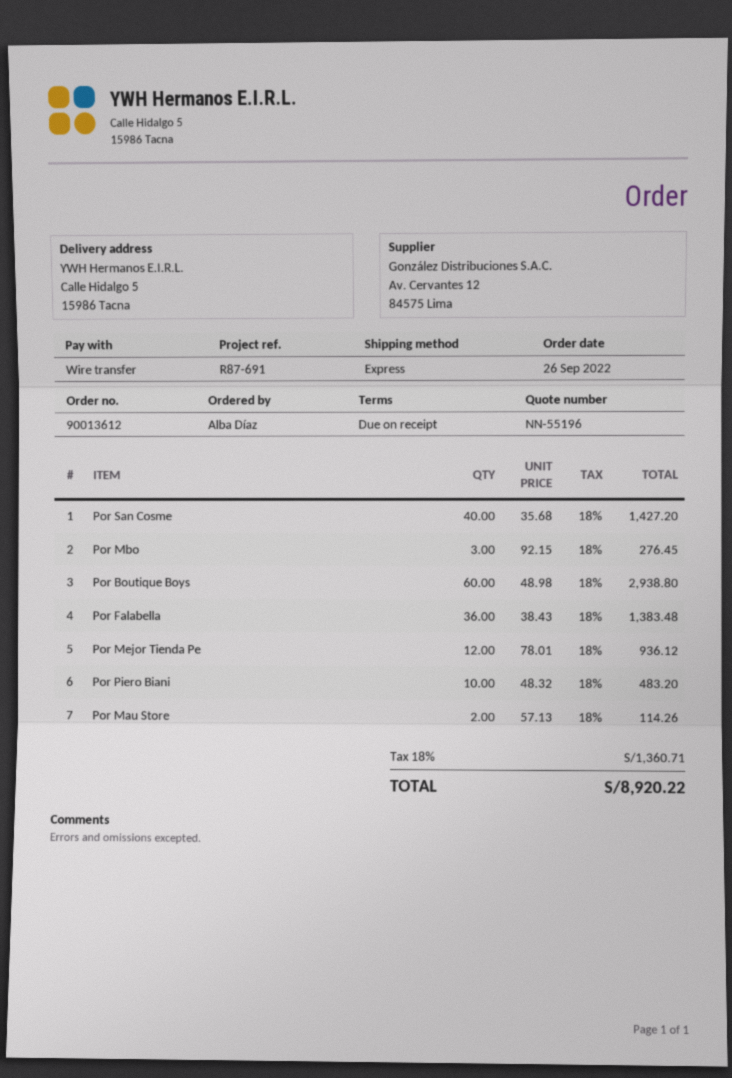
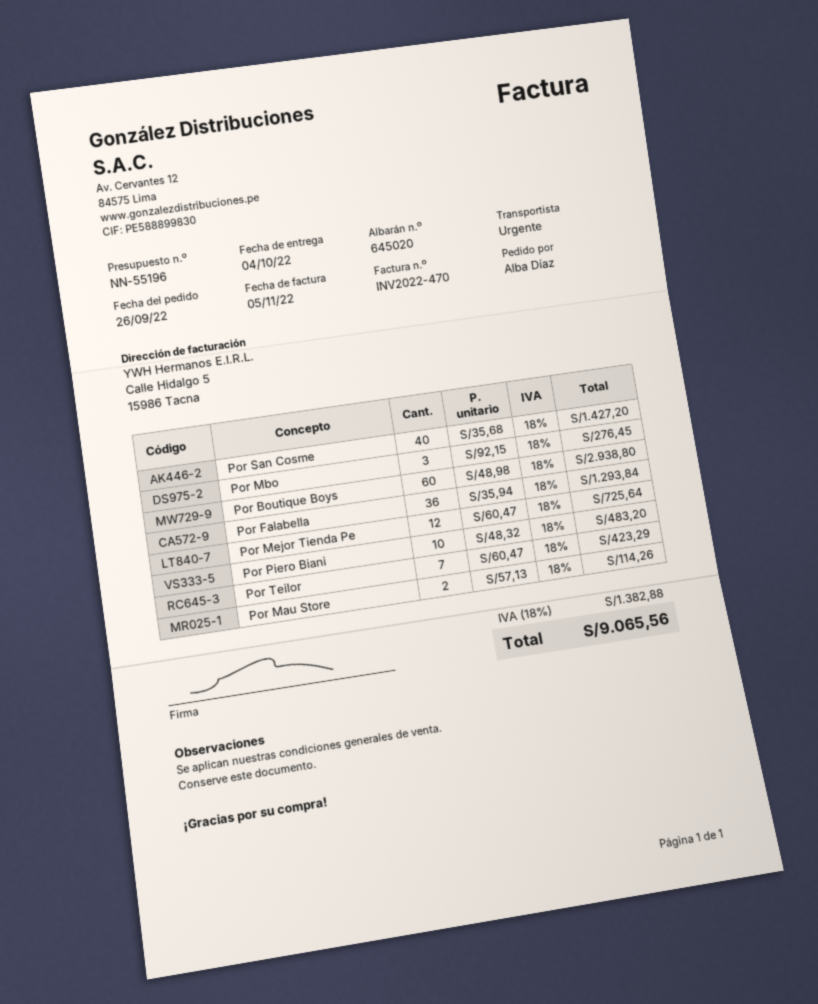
Por Falabella: 36 x 38.43 = 1383.48 -> 36 x 35.94 = 1293.84
Por Mejor Tienda Pe: 12 x 78.01 = 936.12 -> 12 x 60.47 = 725.64
Por Teilor: none -> 7 x 60.47 = 423.29
tax: 18% = 1360.71 -> 18% = 1382.88
total: 8920.22 -> 9065.56

